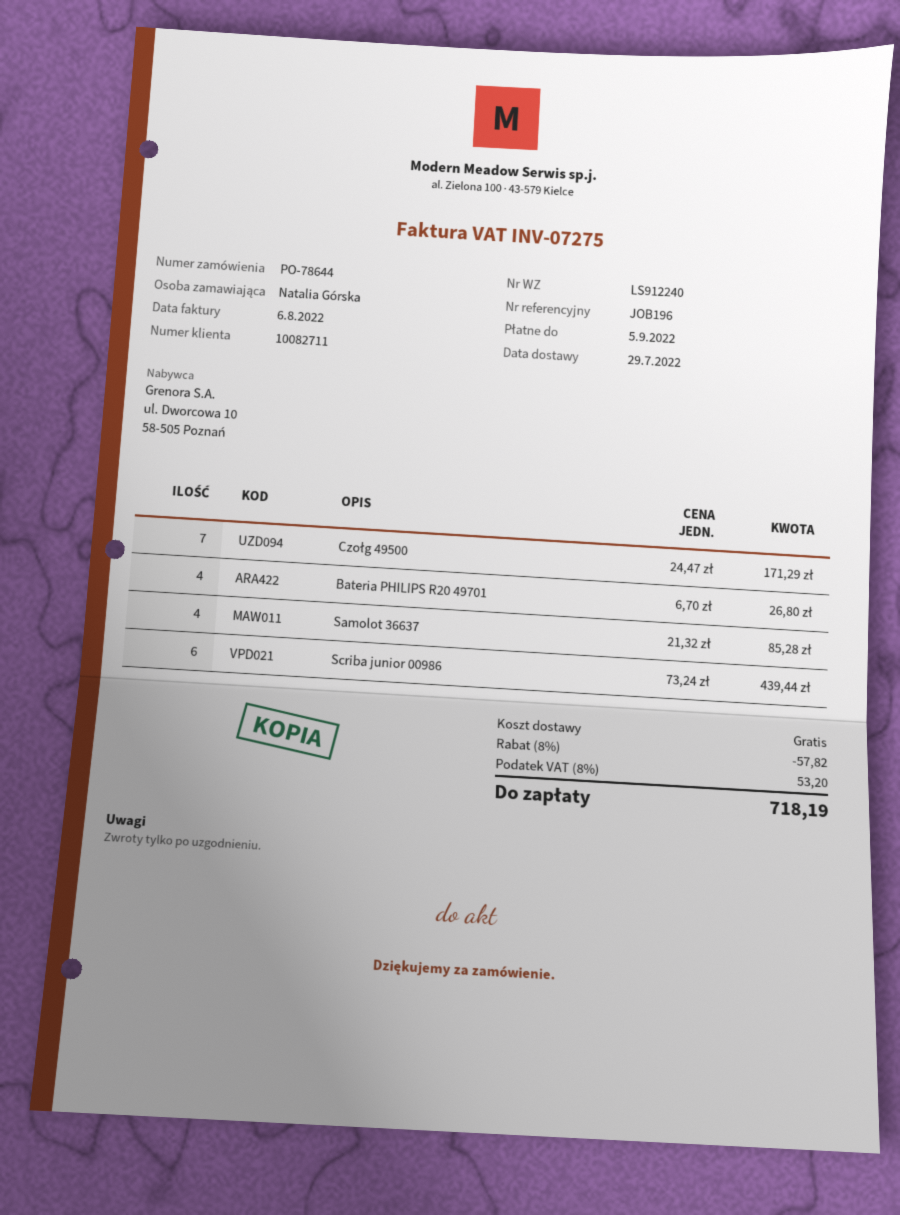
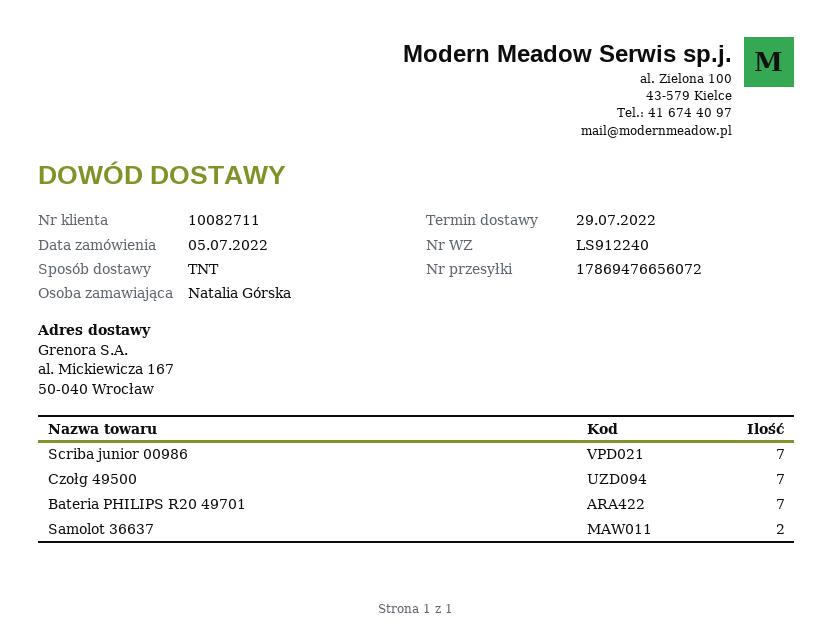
Bateria PHILIPS R20 49701: 4 -> 7
Samolot 36637: 4 -> 2
Scriba junior 00986: 6 -> 7

